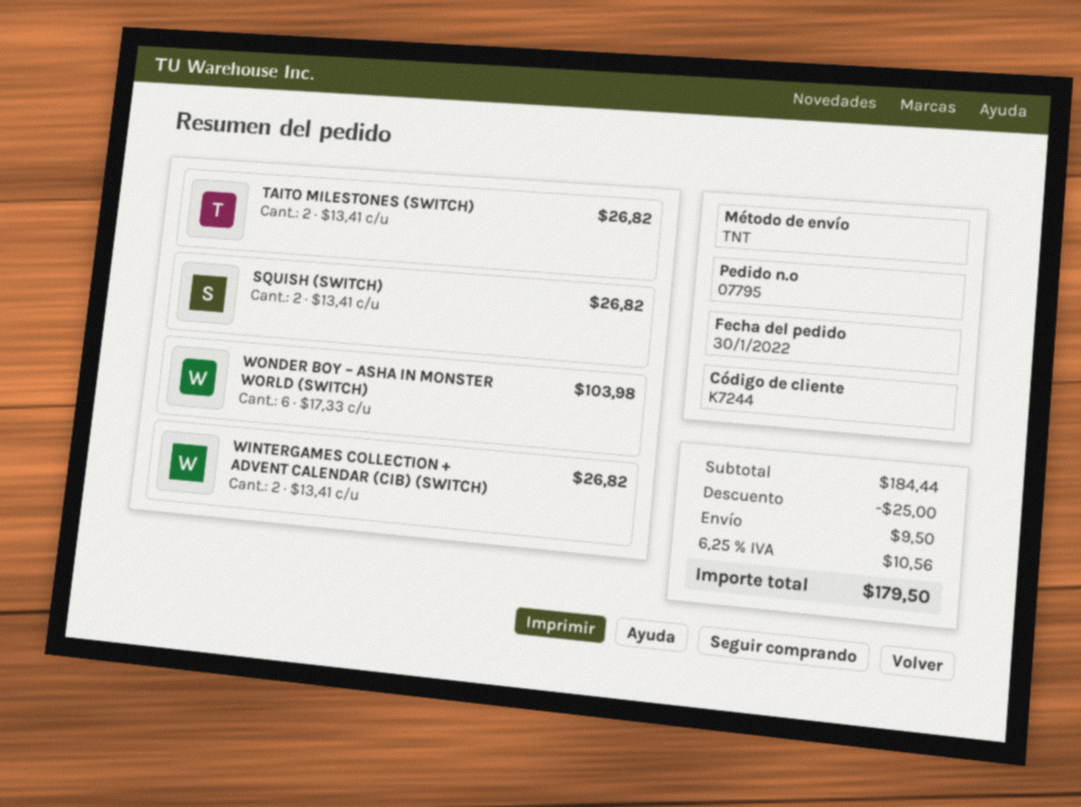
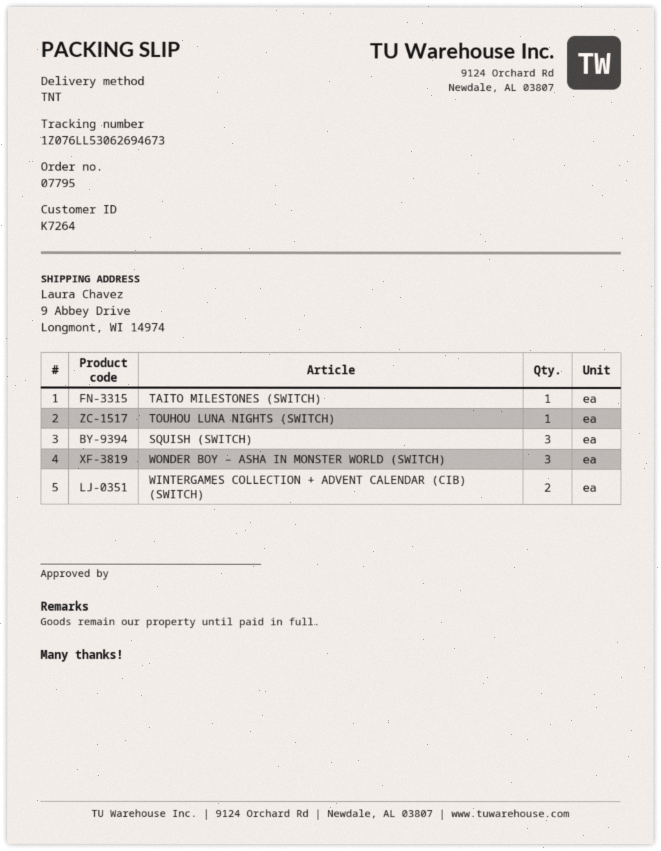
customer number: K7244 -> K7264
TAITO MILESTONES (SWITCH): 2 -> 1
SQUISH (SWITCH): 2 -> 3
WONDER BOY – ASHA IN MONSTER WORLD (SWITCH): 6 -> 3
TOUHOU LUNA NIGHTS (SWITCH): none -> 1

